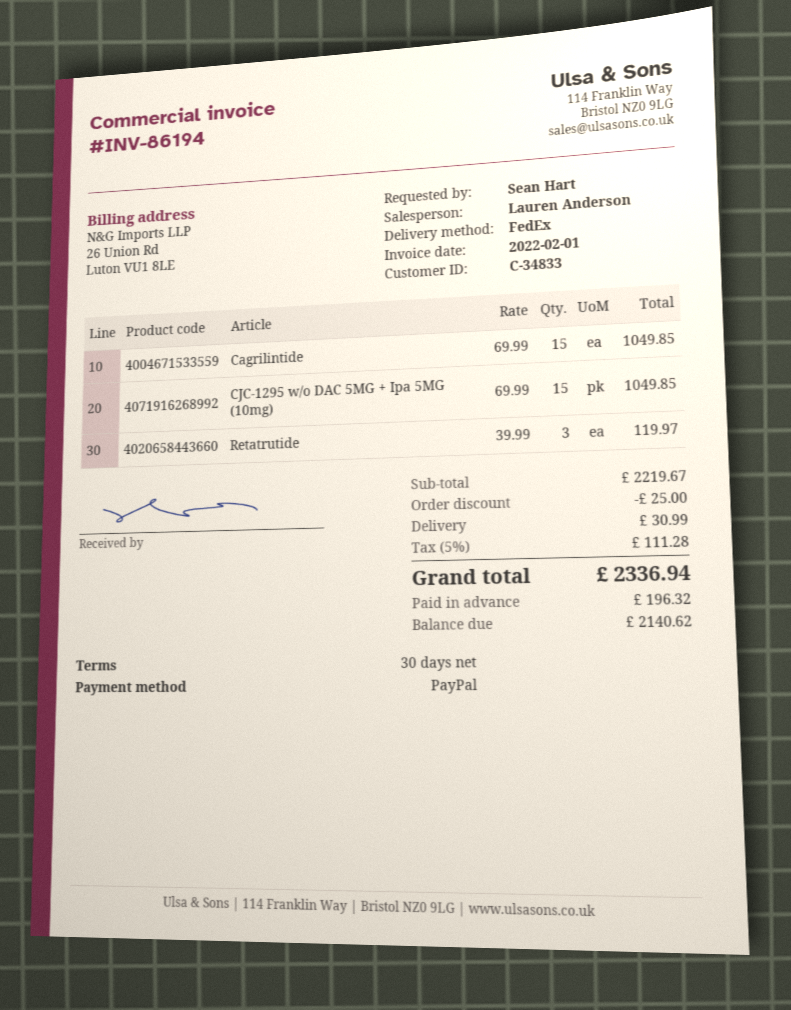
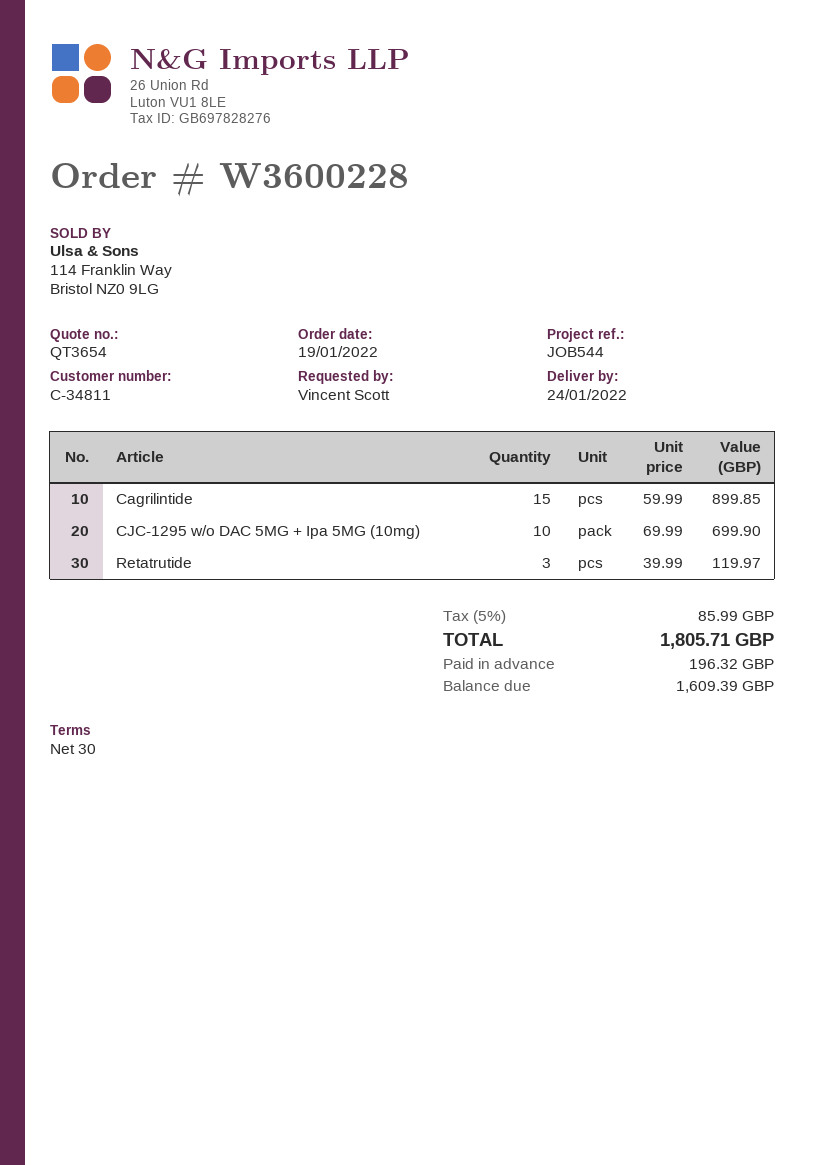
customer number: C-34833 -> C-34811
ordered by: Sean Hart -> Vincent Scott
Cagrilintide: 15 x 69.99 = 1049.85 -> 15 x 59.99 = 899.85
CJC-1295 w/o DAC 5MG + Ipa 5MG (10mg): 15 x 69.99 = 1049.85 -> 10 x 69.99 = 699.90
discount: 25.00 -> none
shipping: 30.99 -> none
tax: 5% = 111.28 -> 5% = 85.99
total: 2336.94 -> 1805.71
balance: 2140.62 -> 1609.39

